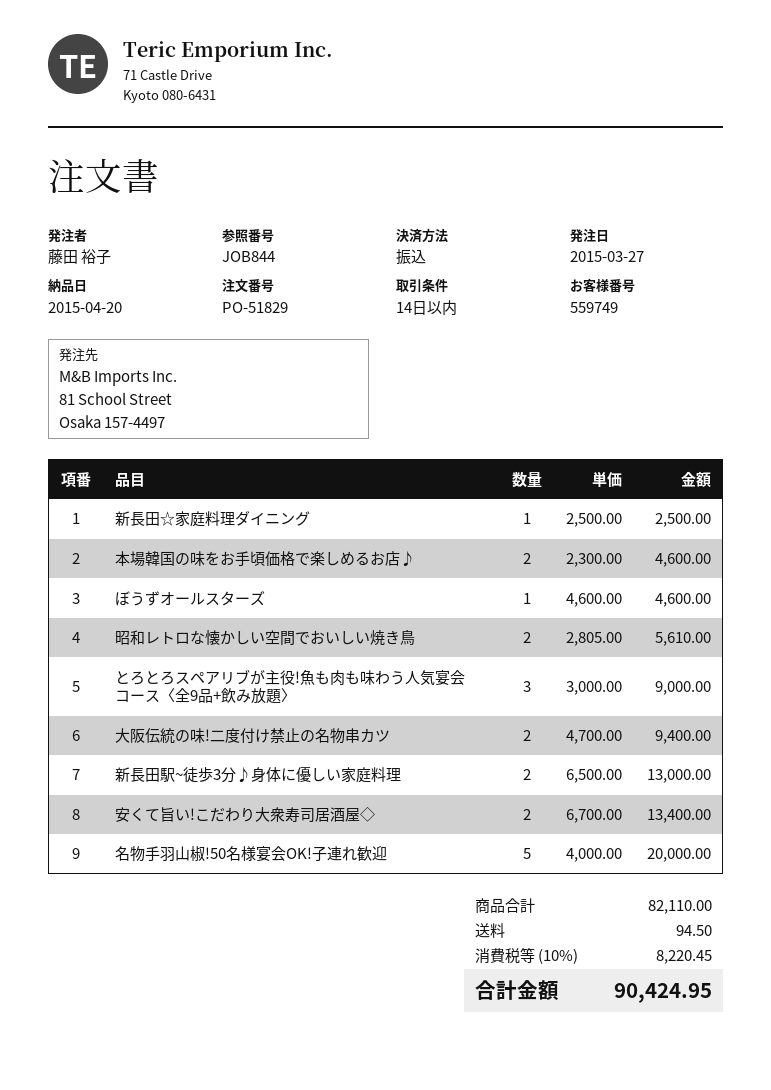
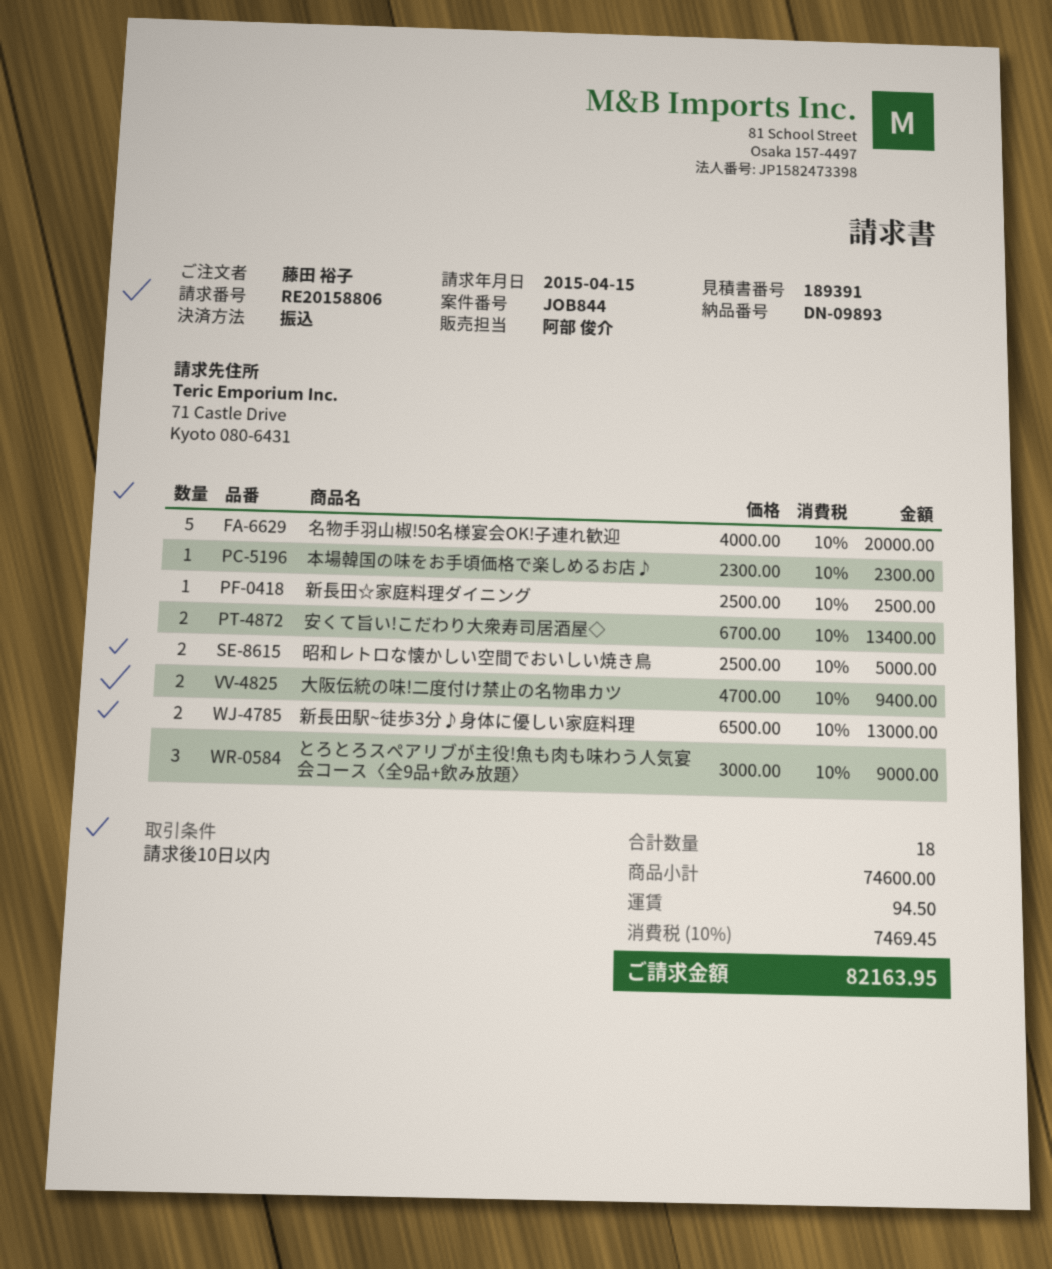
payment terms: 14 days -> 10 days
本場韓国の味をお手頃価格で楽しめるお店♪: 2 x 2300.00 = 4600.00 -> 1 x 2300.00 = 2300.00
ぼうずオールスターズ: 1 x 4600.00 = 4600.00 -> none
昭和レトロな懐かしい空間でおいしい焼き鳥: 2 x 2805.00 = 5610.00 -> 2 x 2500.00 = 5000.00
subtotal: 82110.00 -> 74600.00
tax: 10% = 8220.45 -> 10% = 7469.45
total: 90424.95 -> 82163.95

